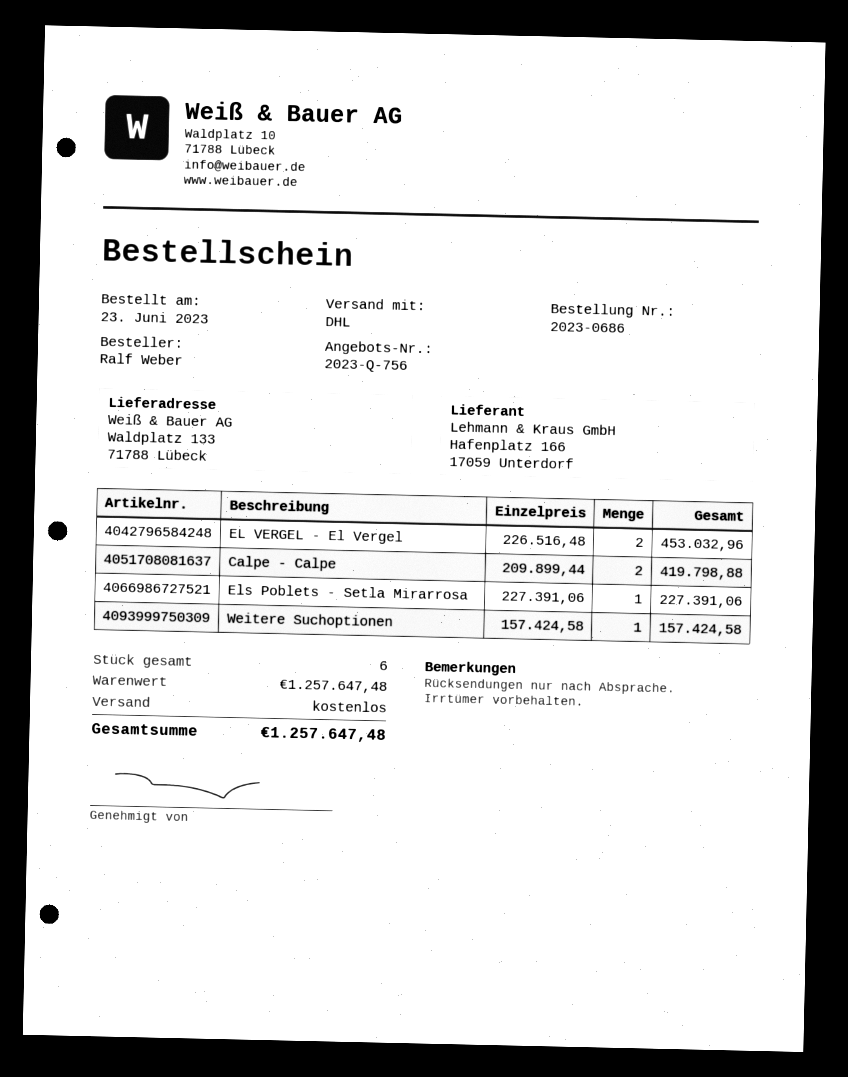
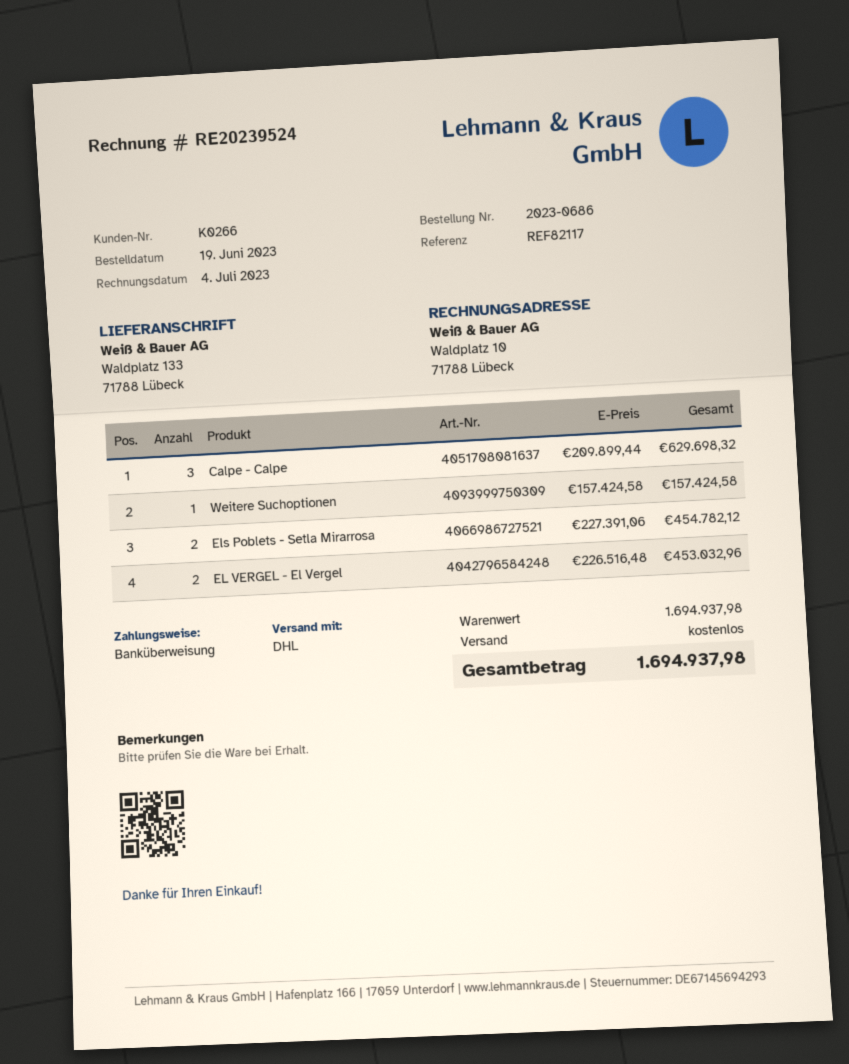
order date: 2023-06-23 -> 2023-06-19
Calpe - Calpe: 2 x 209899.44 = 419798.88 -> 3 x 209899.44 = 629698.32
Els Poblets - Setla Mirarrosa: 1 x 227391.06 = 227391.06 -> 2 x 227391.06 = 454782.12
subtotal: 1257647.48 -> 1694937.98
total: 1257647.48 -> 1694937.98

